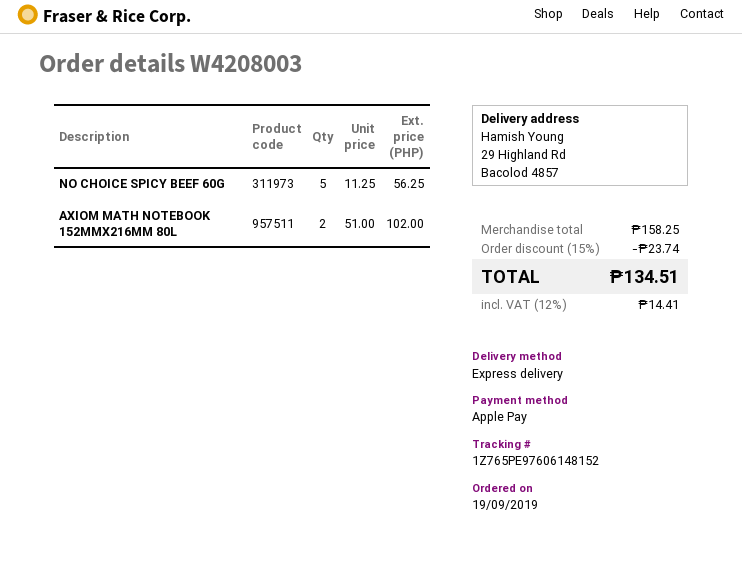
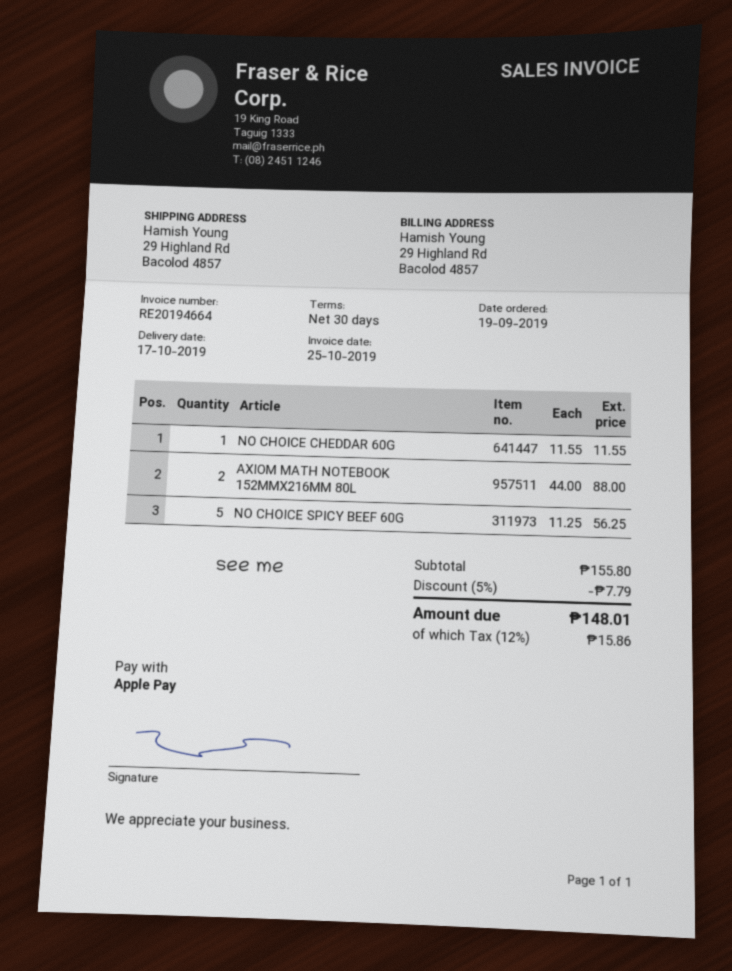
AXIOM MATH NOTEBOOK 152MMX216MM 80L: 2 x 51.00 = 102.00 -> 2 x 44.00 = 88.00
NO CHOICE CHEDDAR 60G: none -> 1 x 11.55 = 11.55
subtotal: 158.25 -> 155.80
discount: 15% = 23.74 -> 5% = 7.79
tax: 12% = 14.41 -> 12% = 15.86
total: 134.51 -> 148.01

